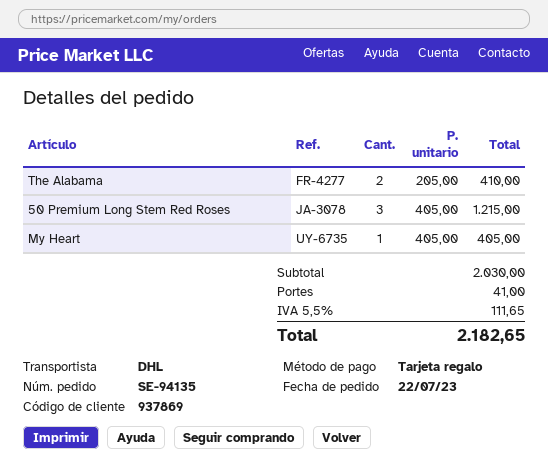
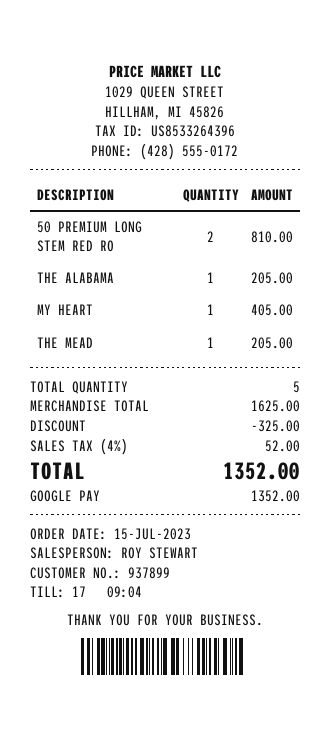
order date: 2023-07-22 -> 2023-07-15
customer number: 937869 -> 937899
payment method: gift card -> Google Pay
The Alabama: 2 for 410.00 -> 1 for 205.00
50 Premium Long Stem Red Roses: 3 for 1215.00 -> 2 for 810.00
THE MEAD: none -> 1 for 205.00
subtotal: 2030.00 -> 1625.00
discount: none -> 325.00
shipping: 41.00 -> none
tax: 5.5% = 111.65 -> 4% = 52.00
total: 2182.65 -> 1352.00

